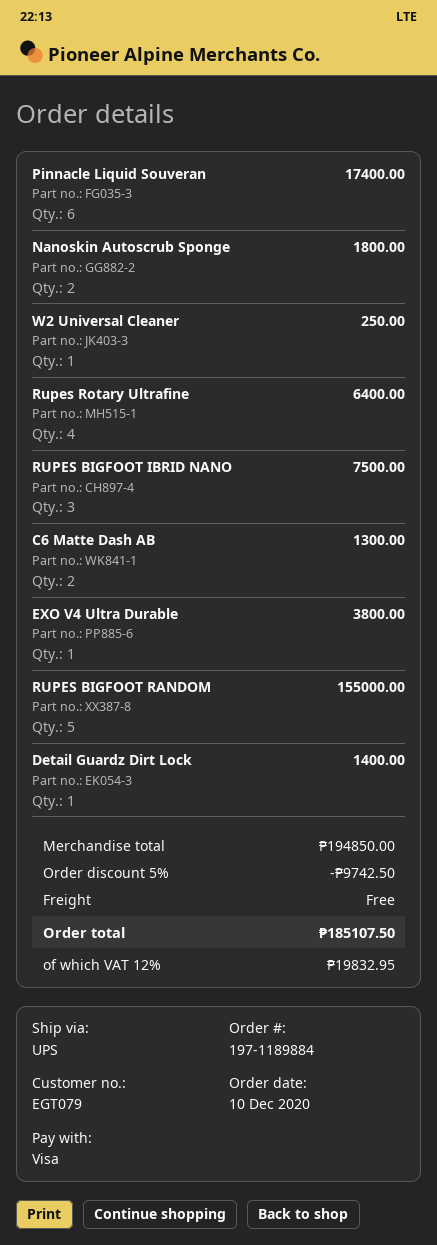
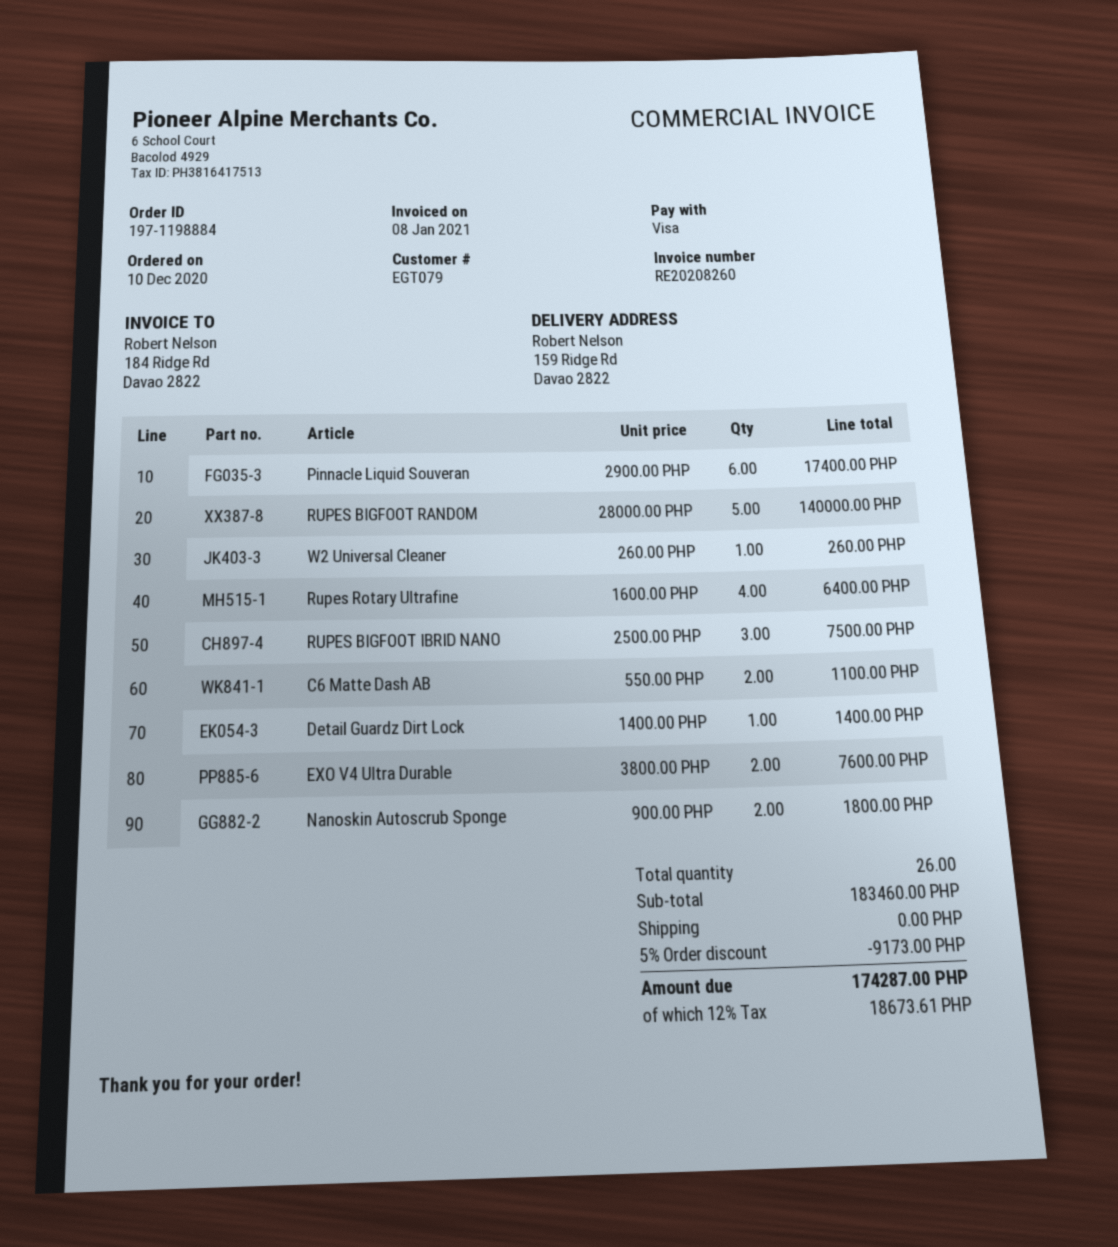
order number: 197-1189884 -> 197-1198884
W2 Universal Cleaner: 1 for 250.00 -> 1 for 260.00
C6 Matte Dash AB: 2 for 1300.00 -> 2 for 1100.00
EXO V4 Ultra Durable: 1 for 3800.00 -> 2 for 7600.00
RUPES BIGFOOT RANDOM: 5 for 155000.00 -> 5 for 140000.00
subtotal: 194850.00 -> 183460.00
discount: 5% = 9742.50 -> 5% = 9173.00
tax: 12% = 19832.95 -> 12% = 18673.61
total: 185107.50 -> 174287.00

